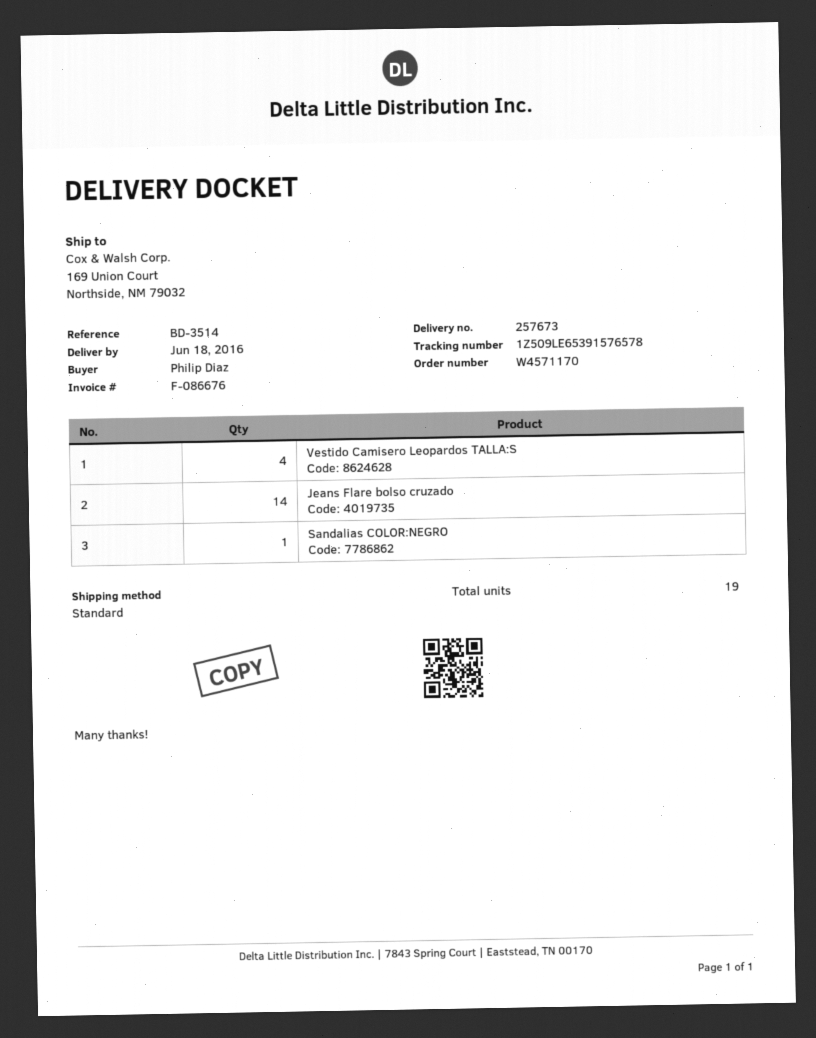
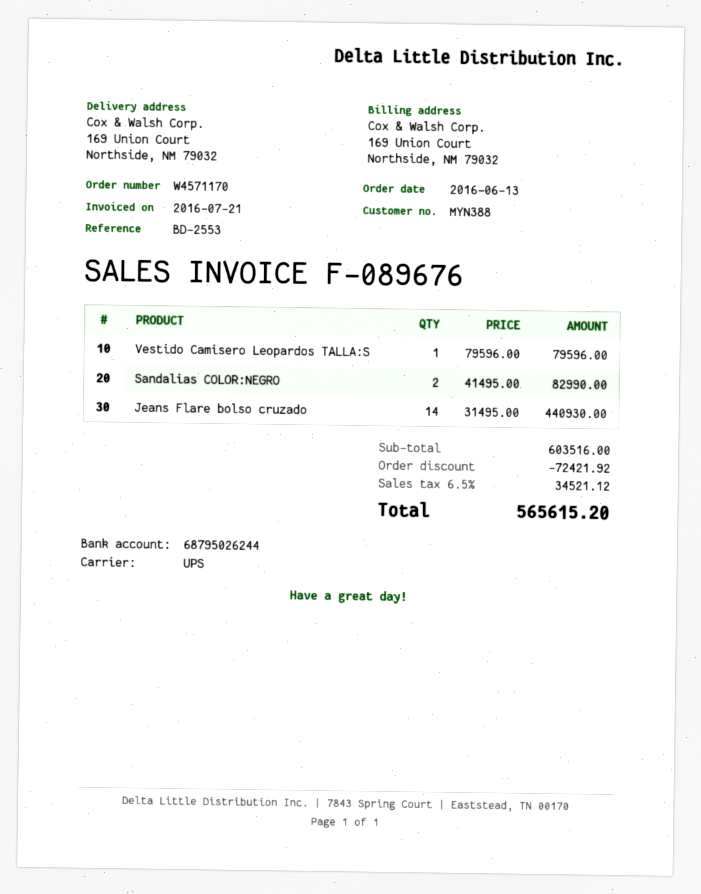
invoice number: F-086676 -> F-089676
reference: BD-3514 -> BD-2553
shipping method: standard -> UPS
Vestido Camisero Leopardos TALLA:S: 4 -> 1
Sandalias COLOR:NEGRO: 1 -> 2

